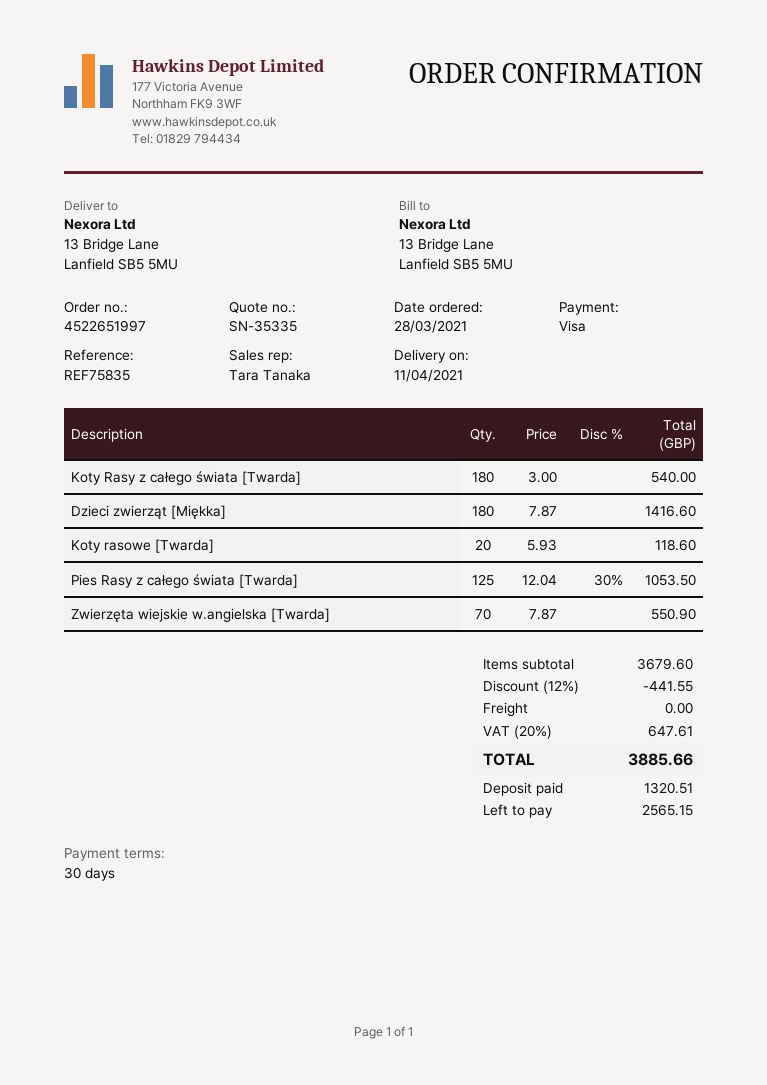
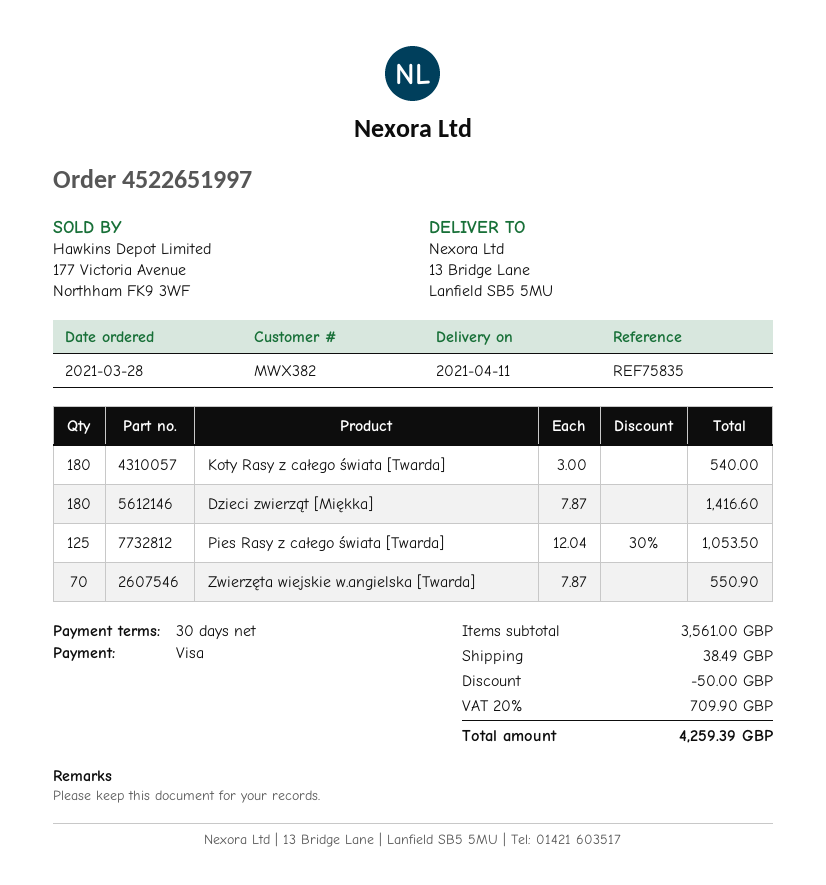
Koty rasowe [Twarda]: 20 x 5.93 = 118.60 -> none
subtotal: 3679.60 -> 3561.00
discount: 441.55 -> 50.00
shipping: 0.00 -> 38.49
tax: 20% = 647.61 -> 20% = 709.90
total: 3885.66 -> 4259.39

